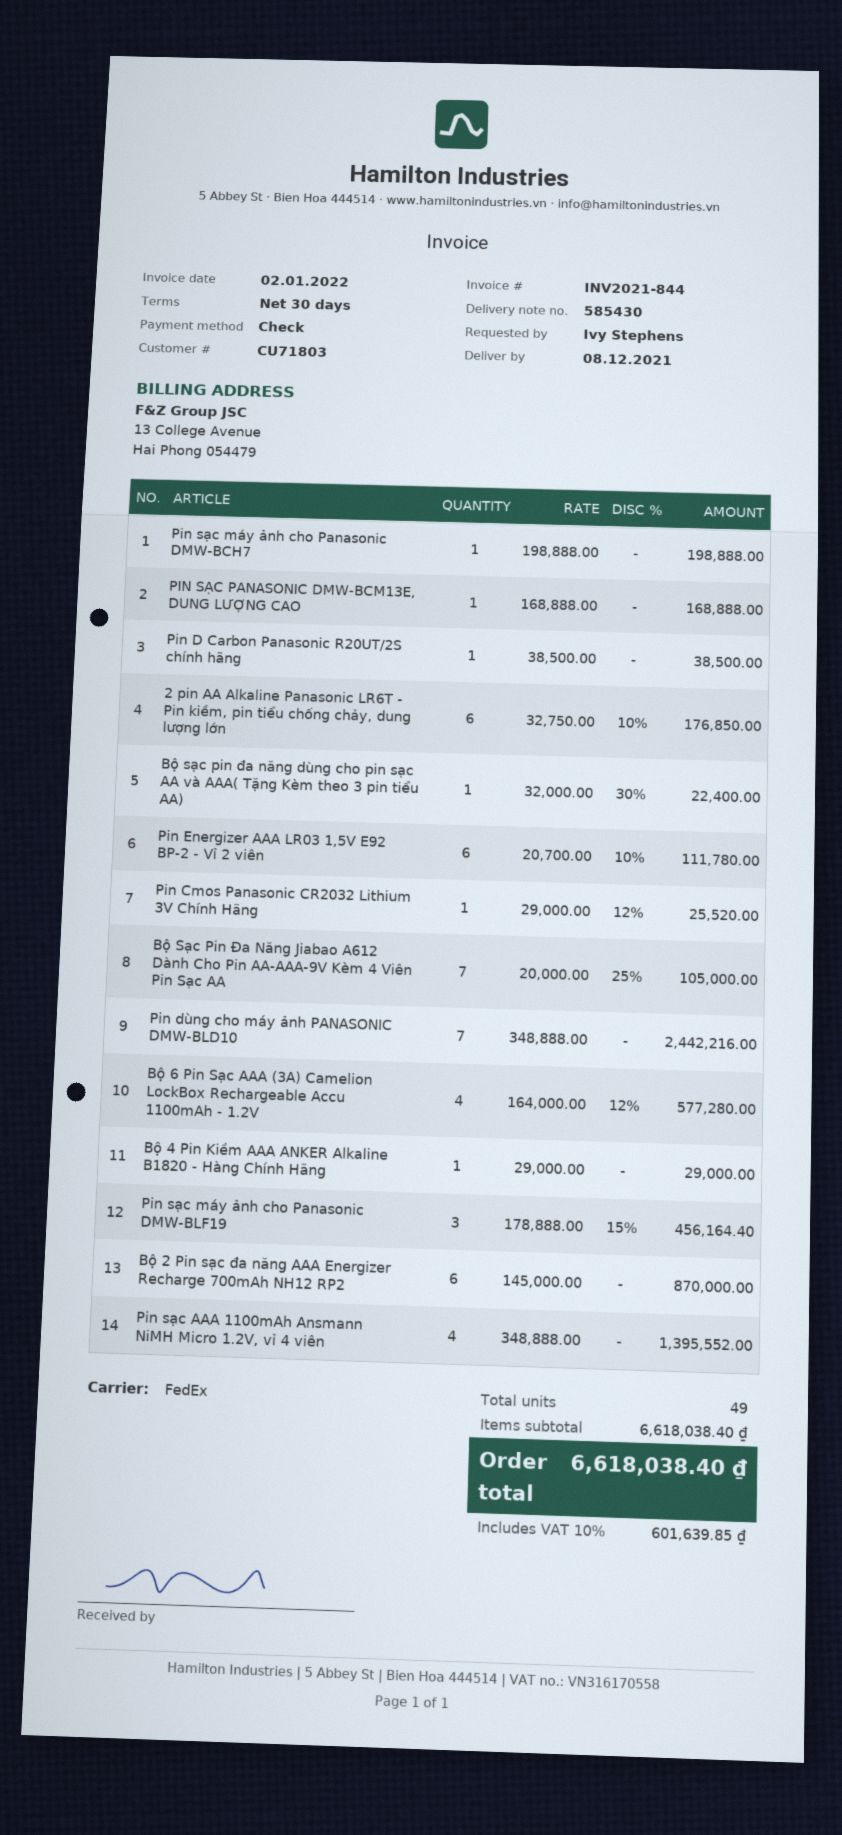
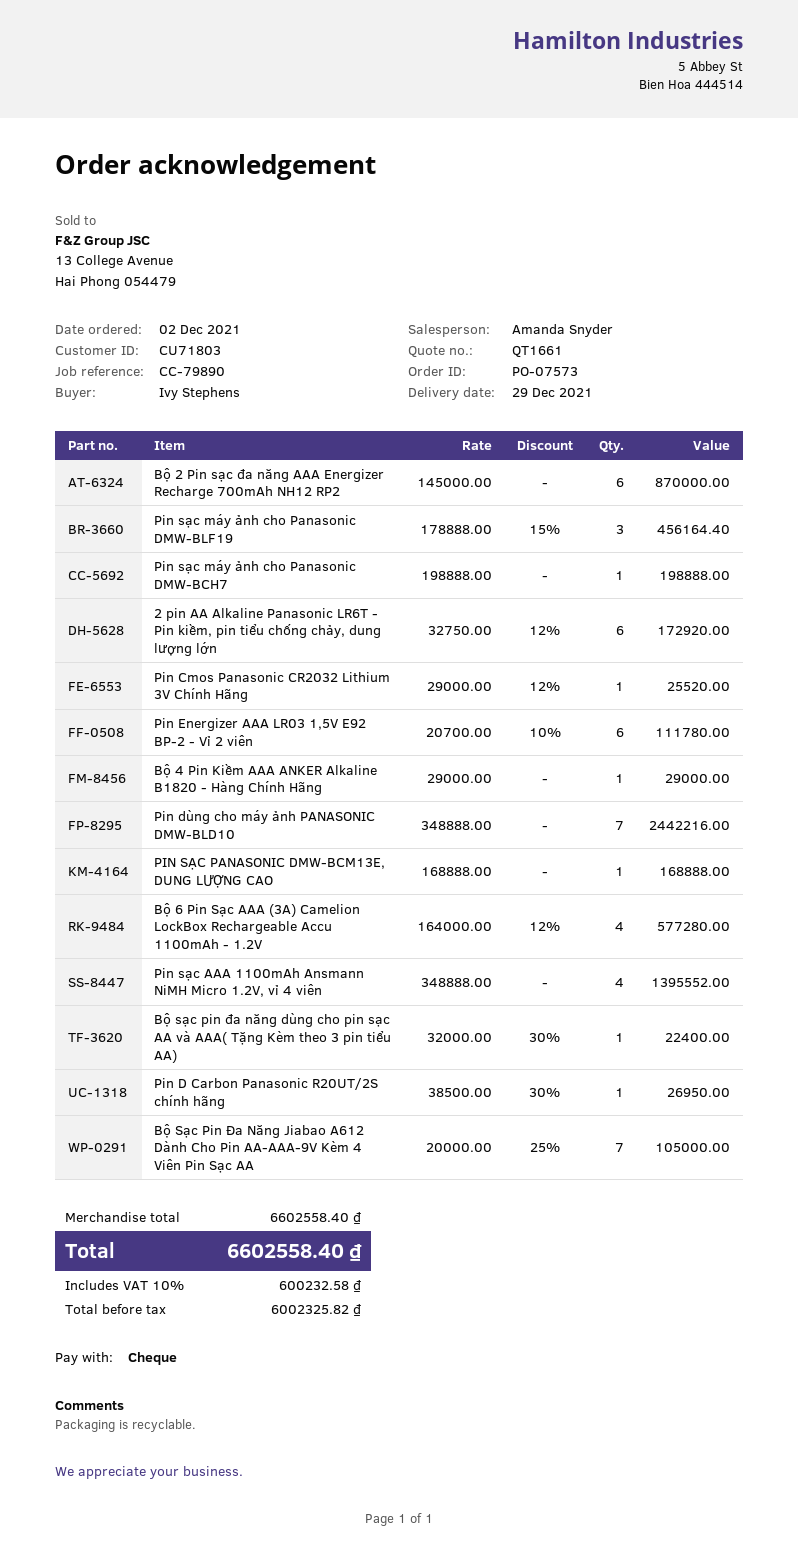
delivery date: 2021-12-08 -> 2021-12-29
Pin D Carbon Panasonic R20UT/2S chính hãng: 1 x 38500.00 = 38500.00 -> 1 x 38500.00 - 30% = 26950.00
2 pin AA Alkaline Panasonic LR6T - Pin kiềm, pin tiểu chống chảy, dung lượng lớn: 6 x 32750.00 - 10% = 176850.00 -> 6 x 32750.00 - 12% = 172920.00
subtotal: 6618038.40 -> 6602558.40
tax: 10% = 601639.85 -> 10% = 600232.58
total: 6618038.40 -> 6602558.40

